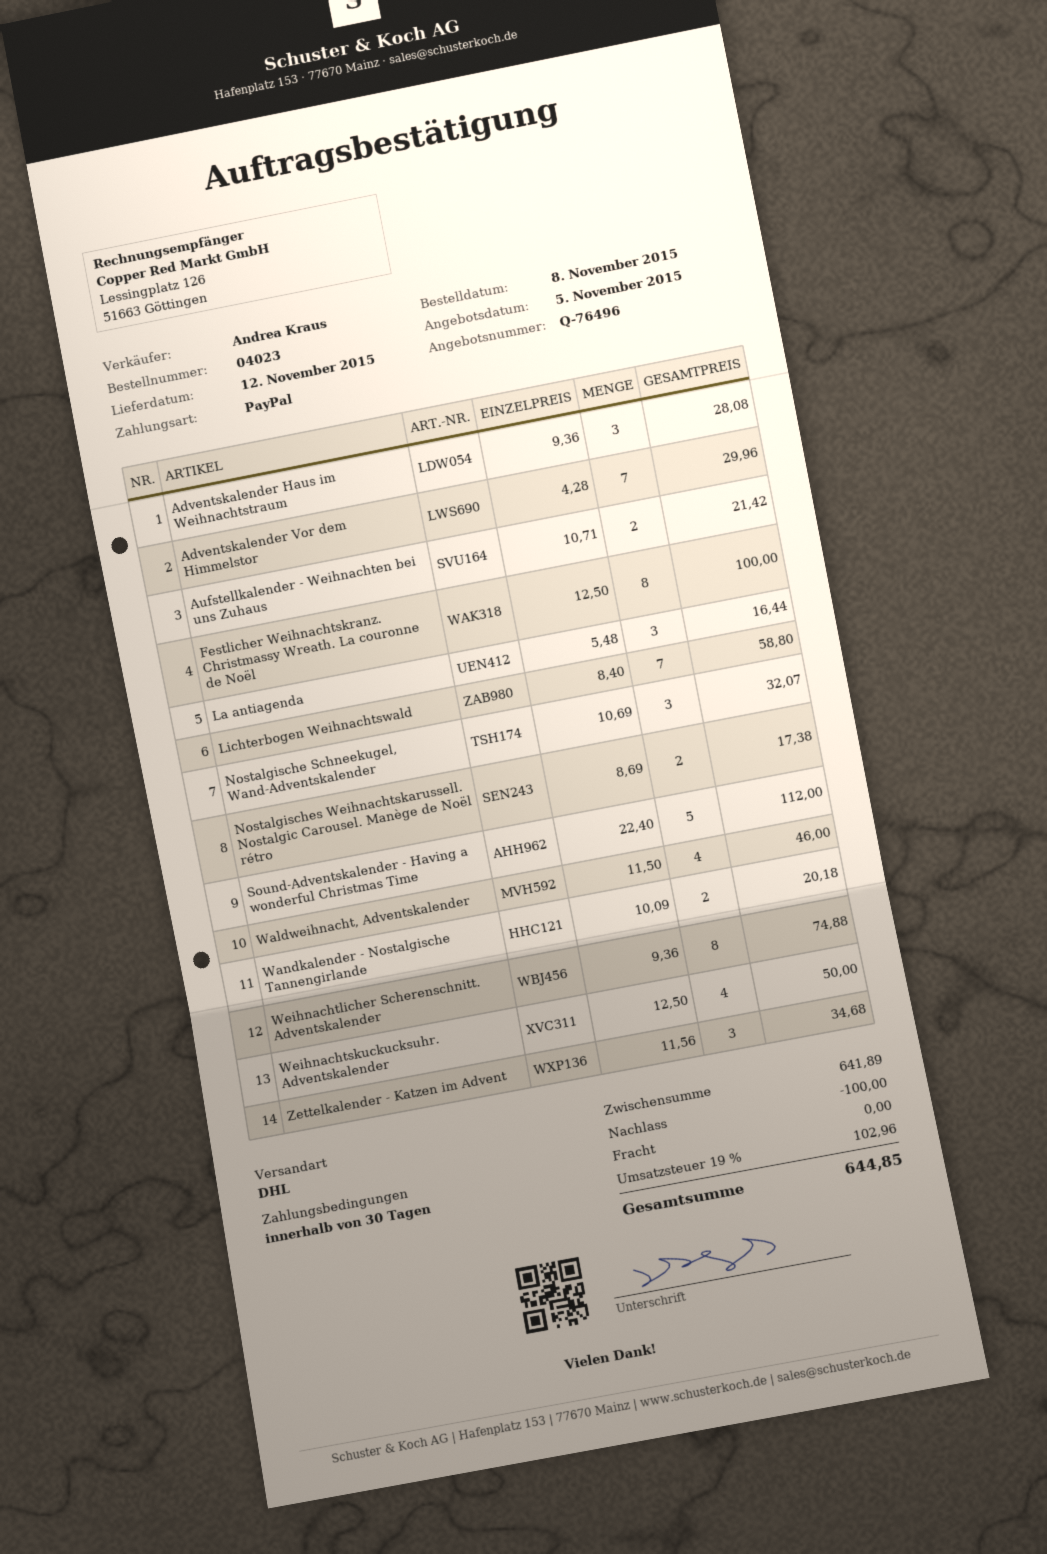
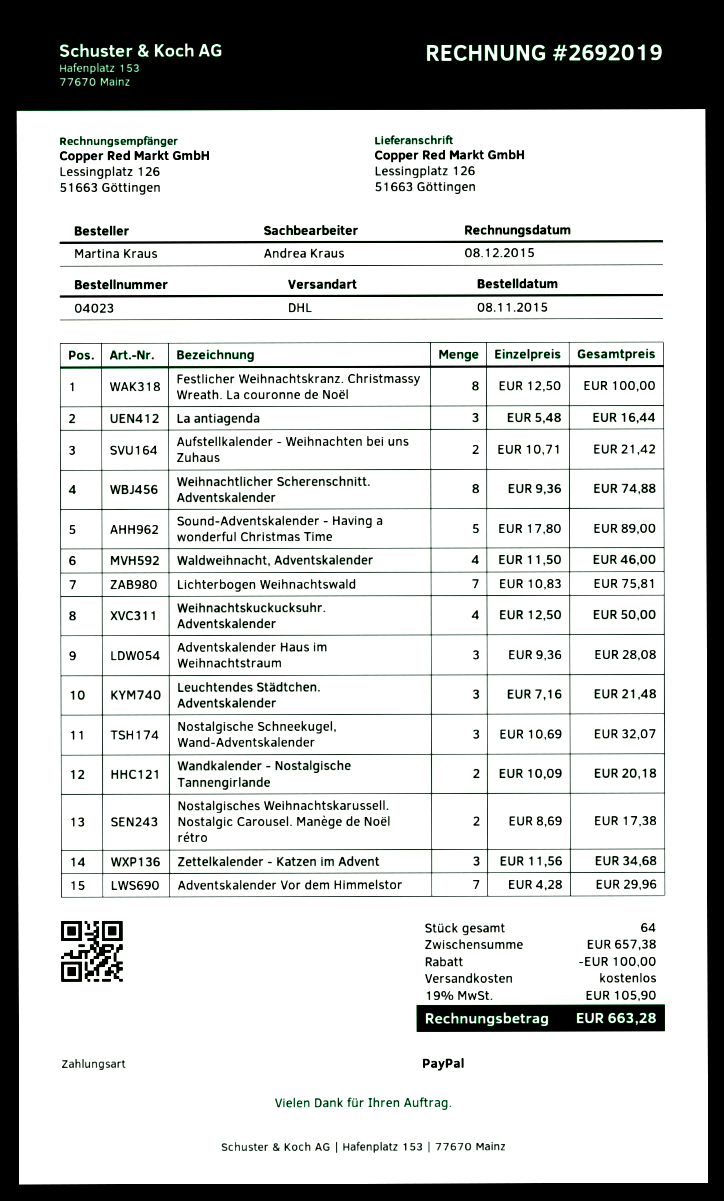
Lichterbogen Weihnachtswald: 7 x 8.40 = 58.80 -> 7 x 10.83 = 75.81
Sound-Adventskalender - Having a wonderful Christmas Time: 5 x 22.40 = 112.00 -> 5 x 17.80 = 89.00
Leuchtendes Städtchen. Adventskalender: none -> 3 x 7.16 = 21.48
subtotal: 641.89 -> 657.38
tax: 19% = 102.96 -> 19% = 105.90
total: 644.85 -> 663.28

